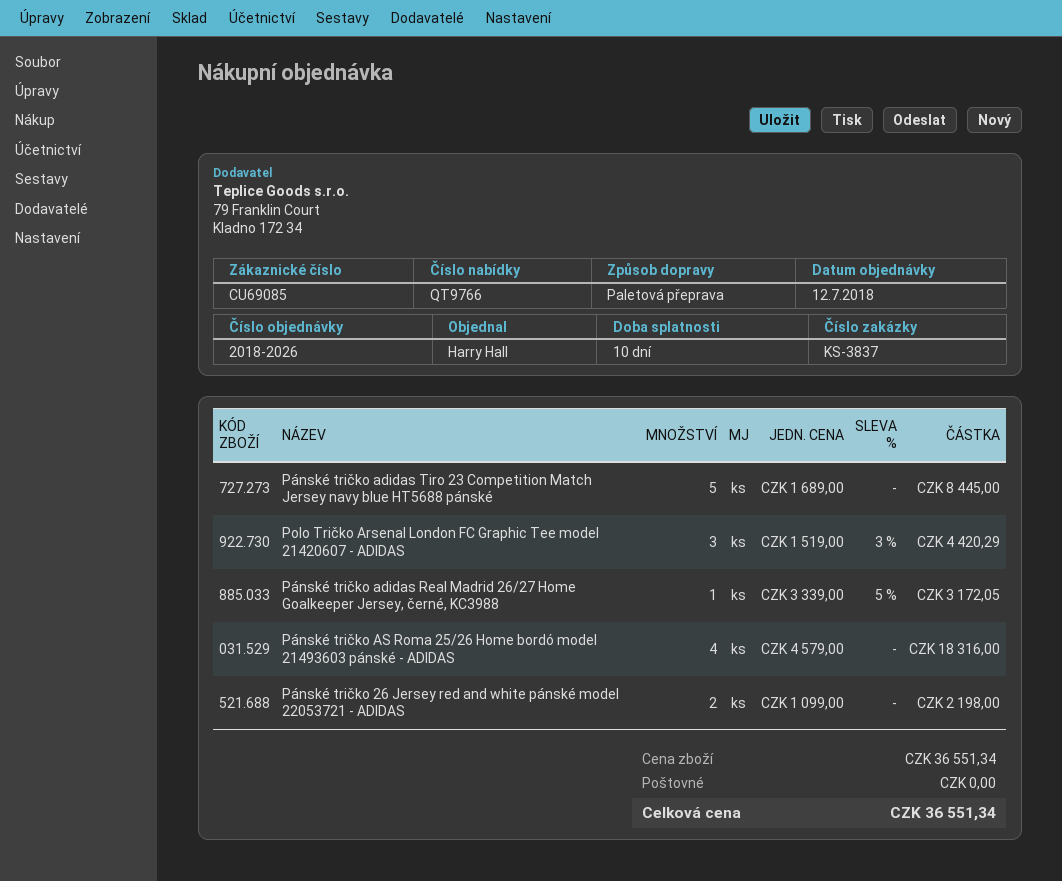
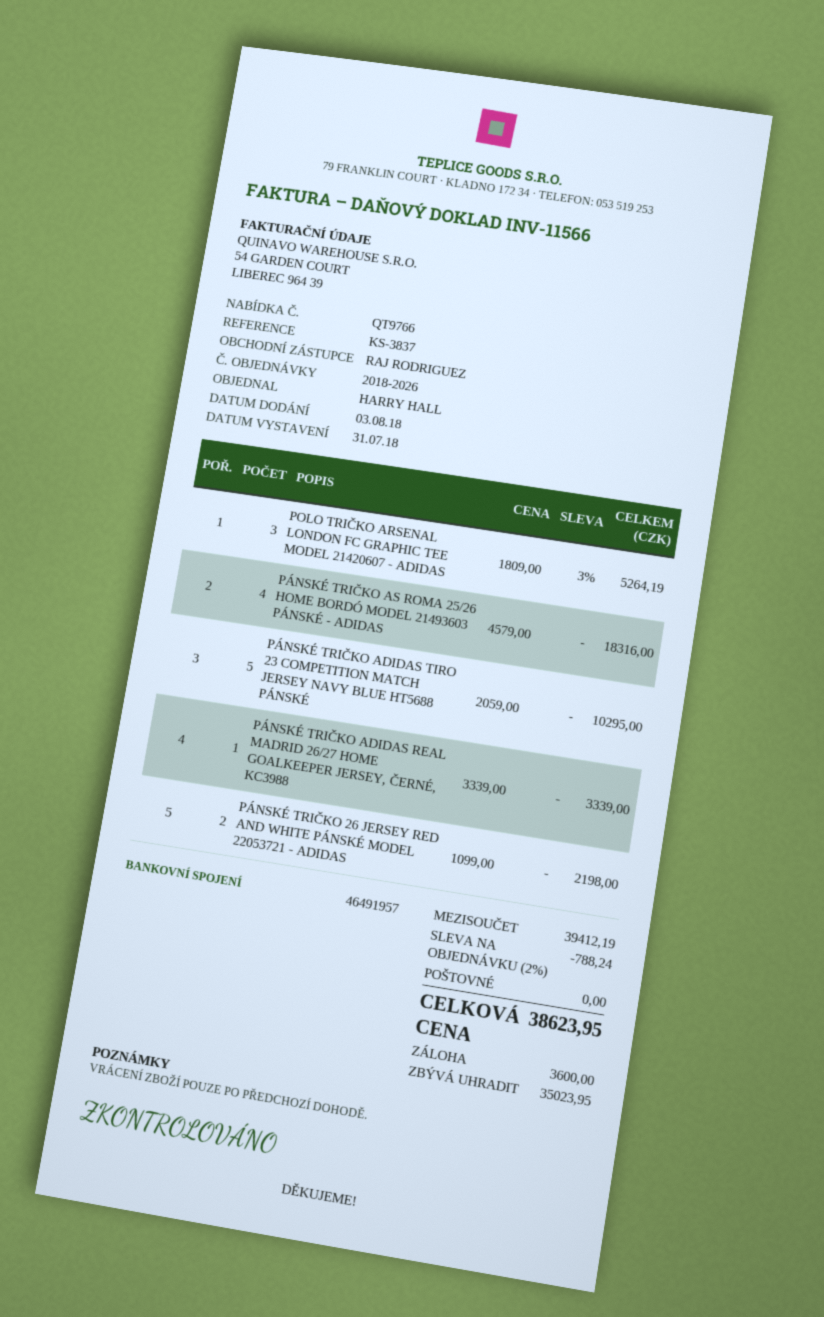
Pánské tričko adidas Tiro 23 Competition Match Jersey navy blue HT5688 pánské: 5 x 1689.00 = 8445.00 -> 5 x 2059.00 = 10295.00
Polo Tričko Arsenal London FC Graphic Tee model 21420607 - ADIDAS: 3 x 1519.00 - 3% = 4420.29 -> 3 x 1809.00 - 3% = 5264.19
Pánské tričko adidas Real Madrid 26/27 Home Goalkeeper Jersey, černé, KC3988: 1 x 3339.00 - 5% = 3172.05 -> 1 x 3339.00 = 3339.00
subtotal: 36551.34 -> 39412.19
discount: none -> 2% = 788.24
total: 36551.34 -> 38623.95

